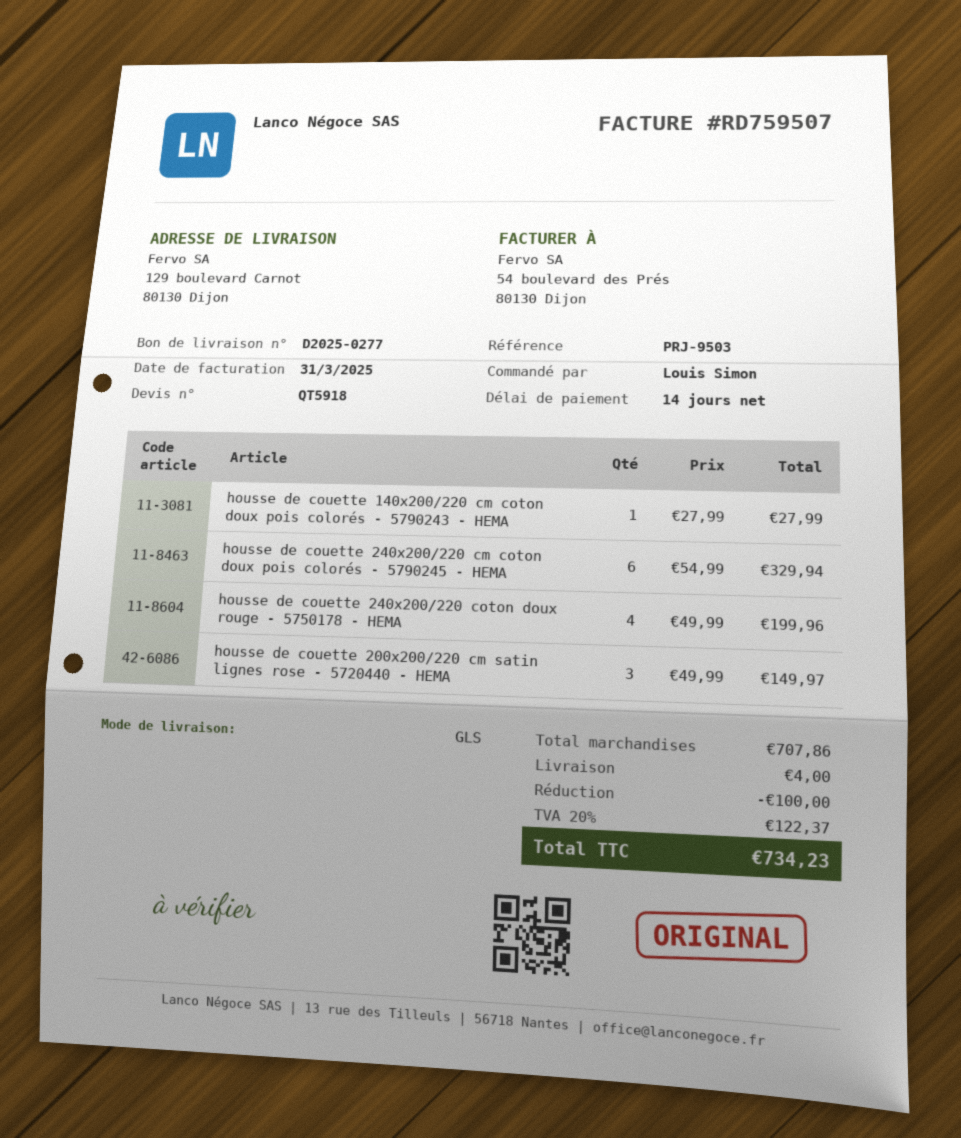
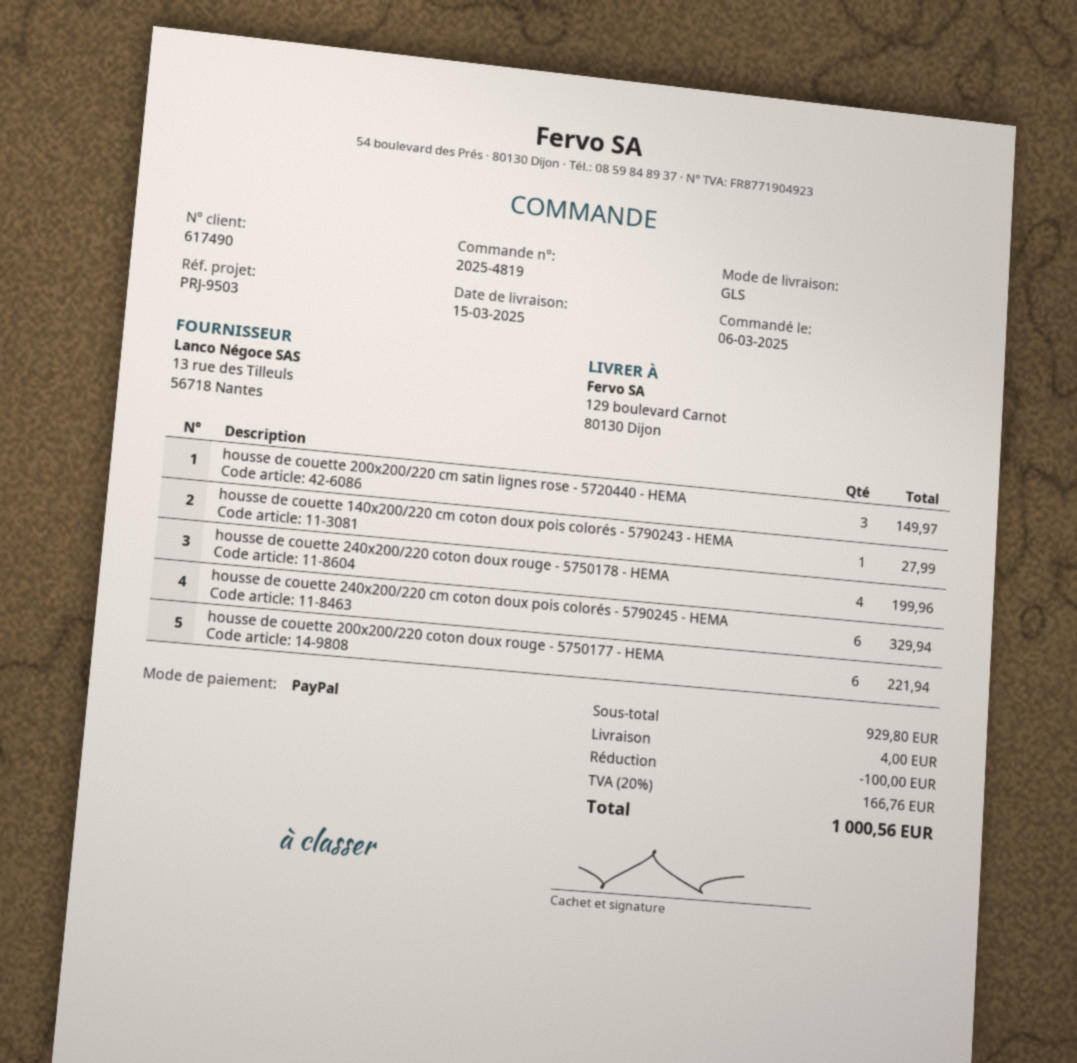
housse de couette 200x200/220 coton doux rouge - 5750177 - HEMA: none -> 6 for 221.94
subtotal: 707.86 -> 929.80
tax: 20% = 122.37 -> 20% = 166.76
total: 734.23 -> 1000.56

